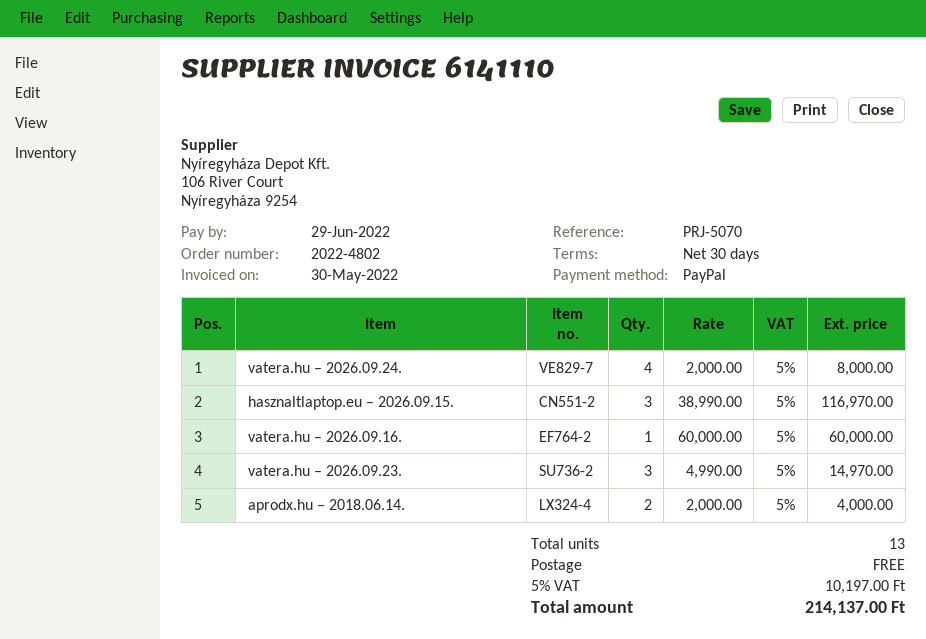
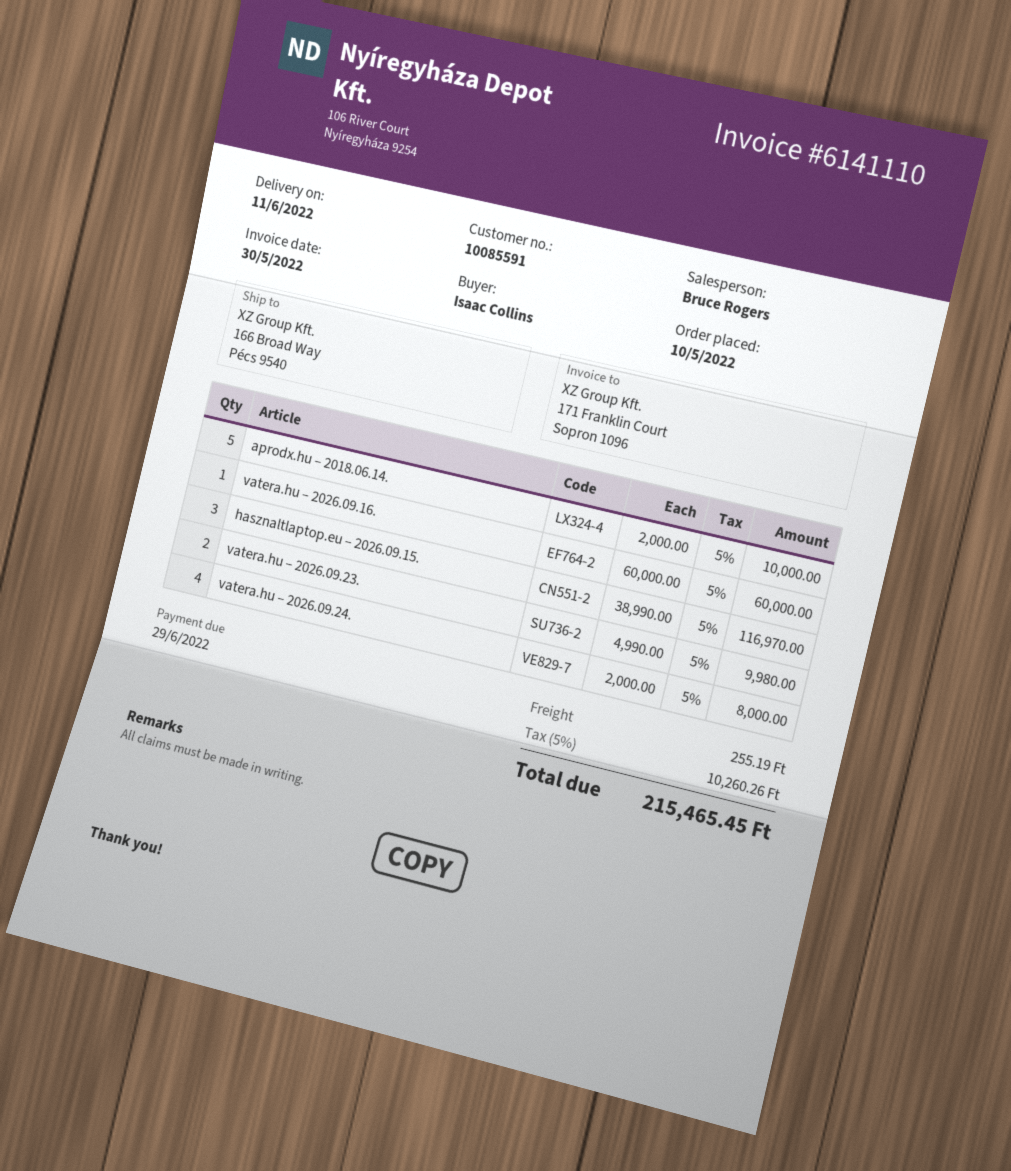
vatera.hu – 2026.09.23.: 3 x 4990.00 = 14970.00 -> 2 x 4990.00 = 9980.00
aprodx.hu – 2018.06.14.: 2 x 2000.00 = 4000.00 -> 5 x 2000.00 = 10000.00
shipping: 0.00 -> 255.19
tax: 5% = 10197.00 -> 5% = 10260.26
total: 214137.00 -> 215465.45

